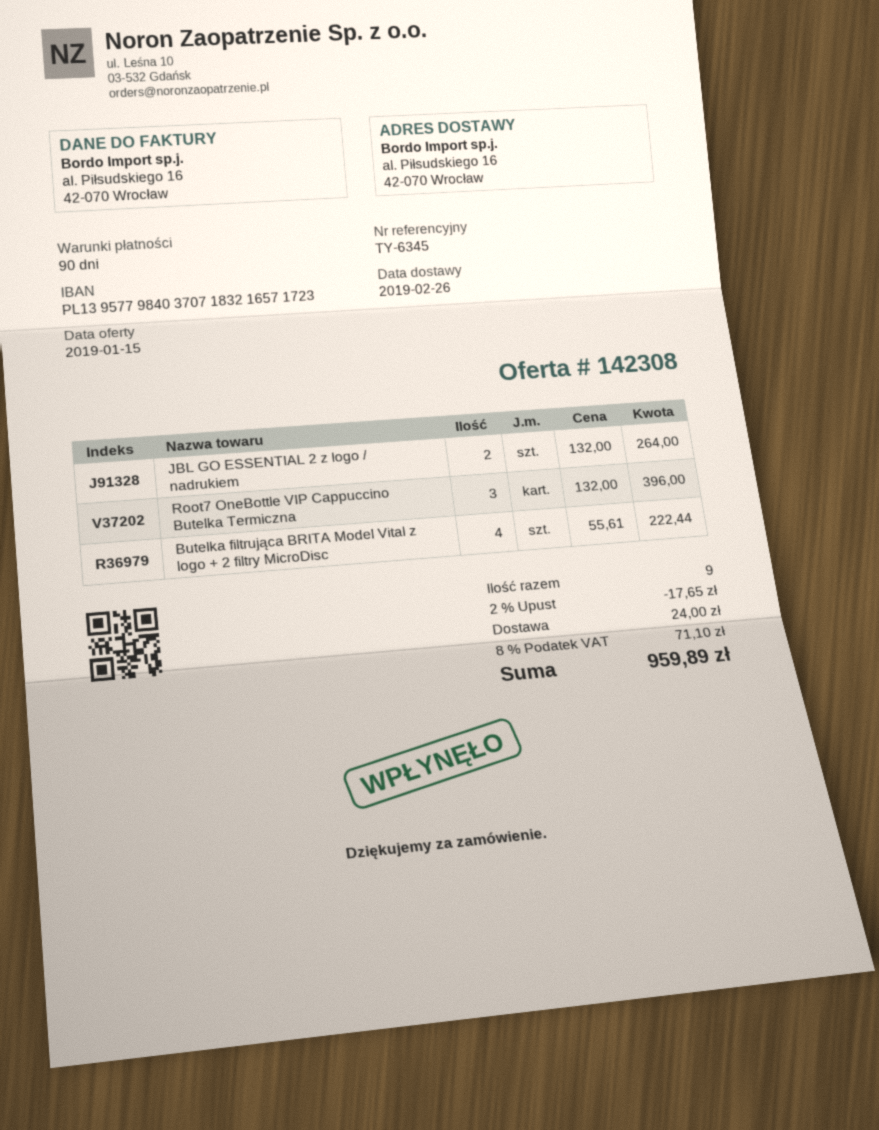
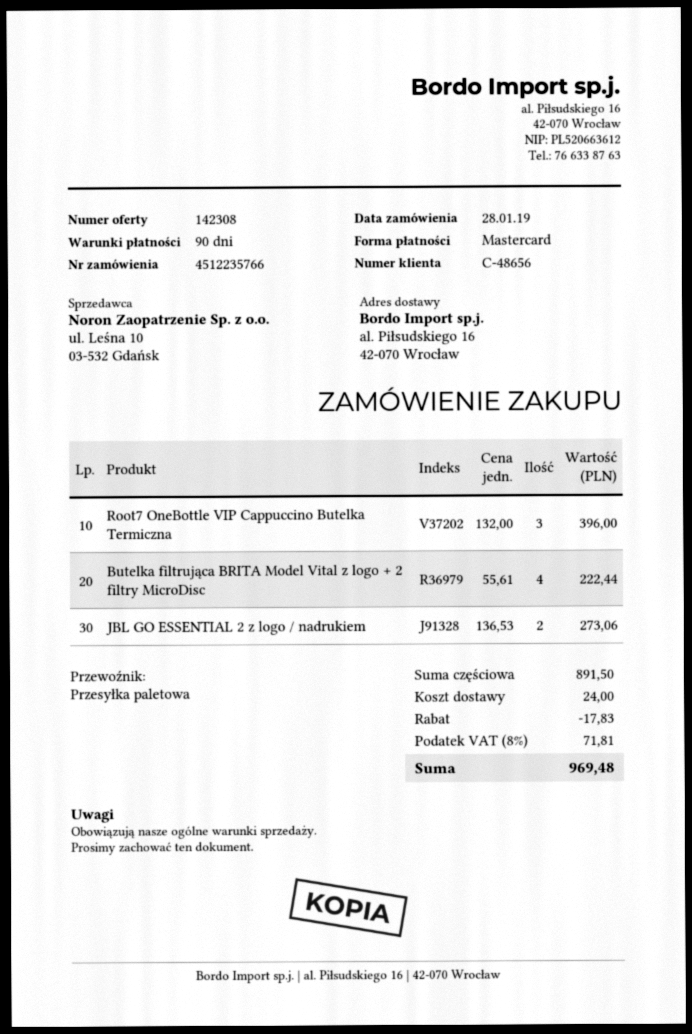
JBL GO ESSENTIAL 2 z logo / nadrukiem: 2 x 132.00 = 264.00 -> 2 x 136.53 = 273.06
discount: 17.65 -> 17.83
tax: 8% = 71.10 -> 8% = 71.81
total: 959.89 -> 969.48

